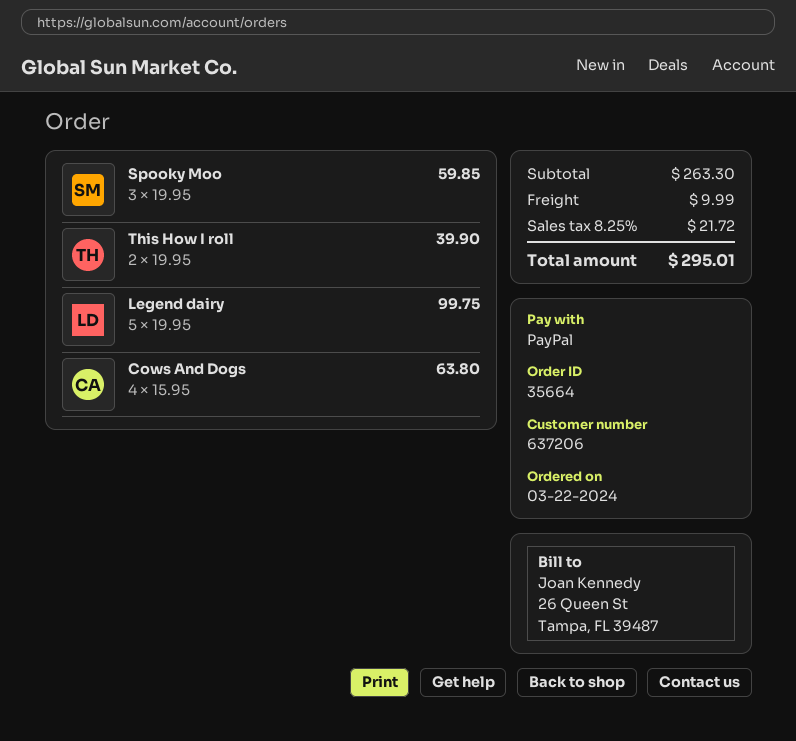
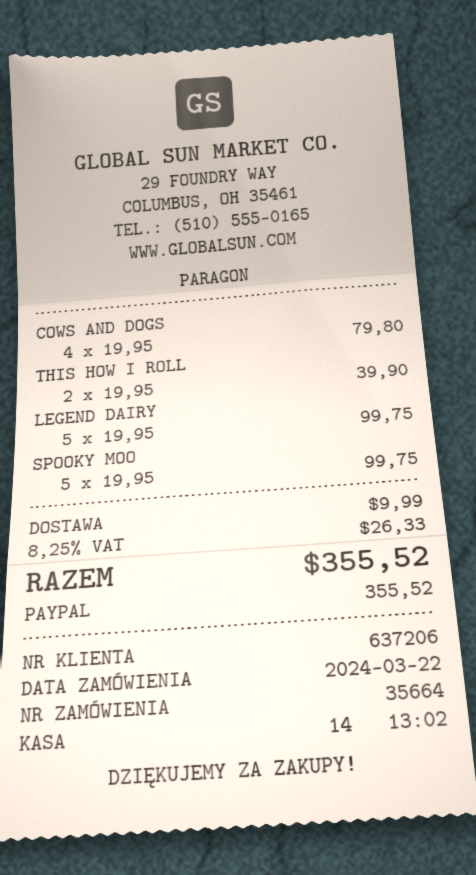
Spooky Moo: 3 x 19.95 = 59.85 -> 5 x 19.95 = 99.75
Cows And Dogs: 4 x 15.95 = 63.80 -> 4 x 19.95 = 79.80
tax: 8.25% = 21.72 -> 8.25% = 26.33
total: 295.01 -> 355.52

